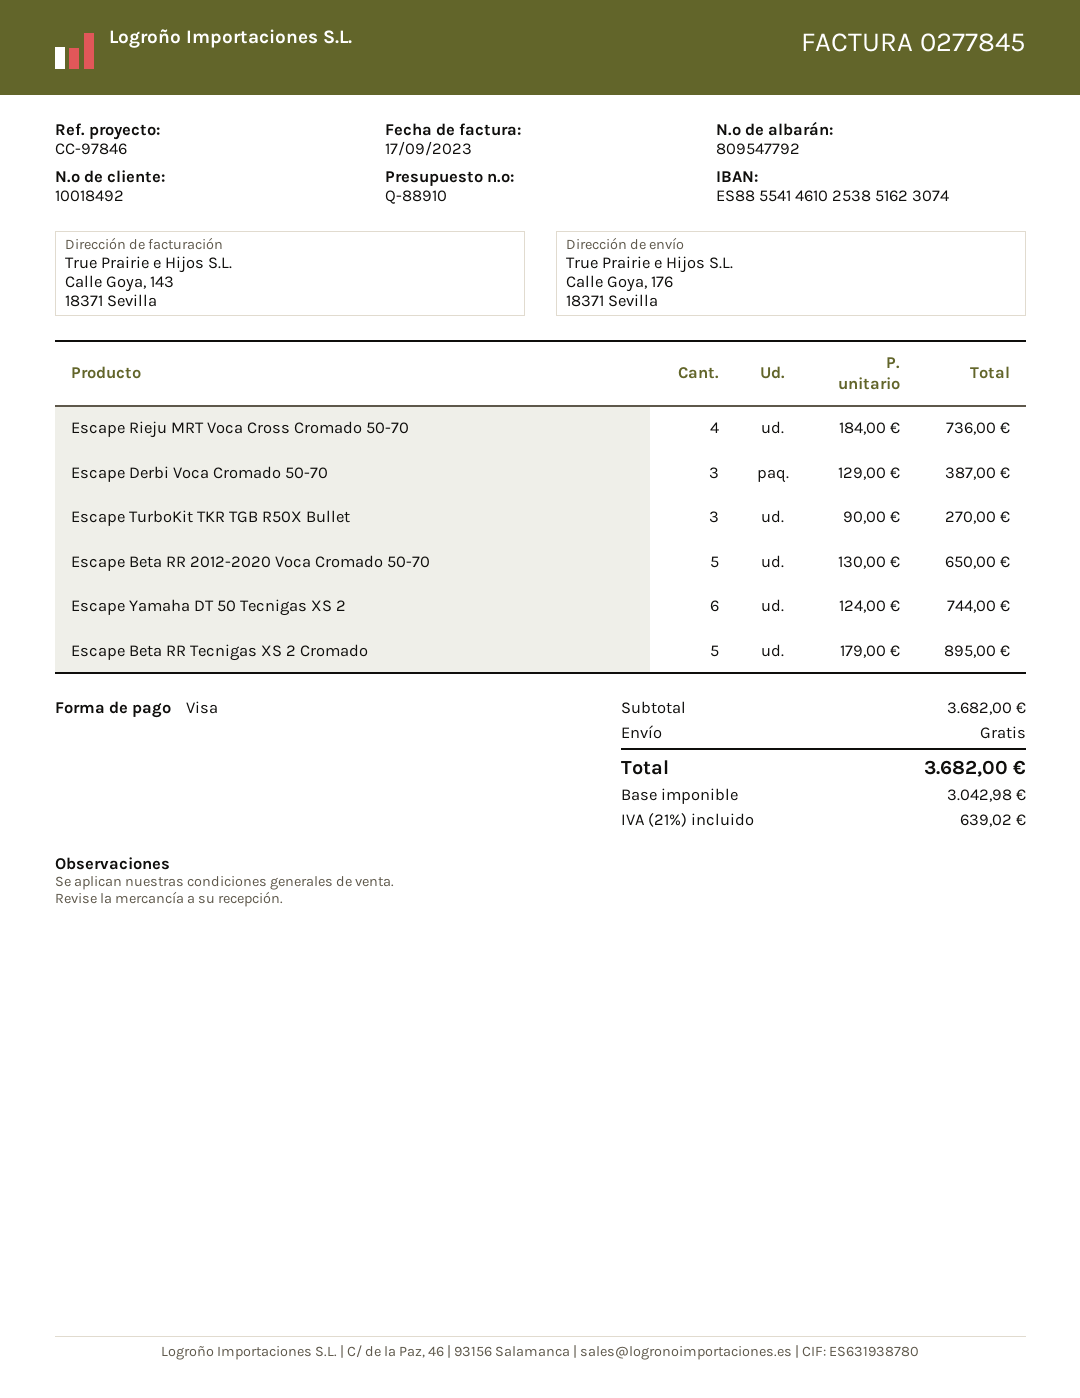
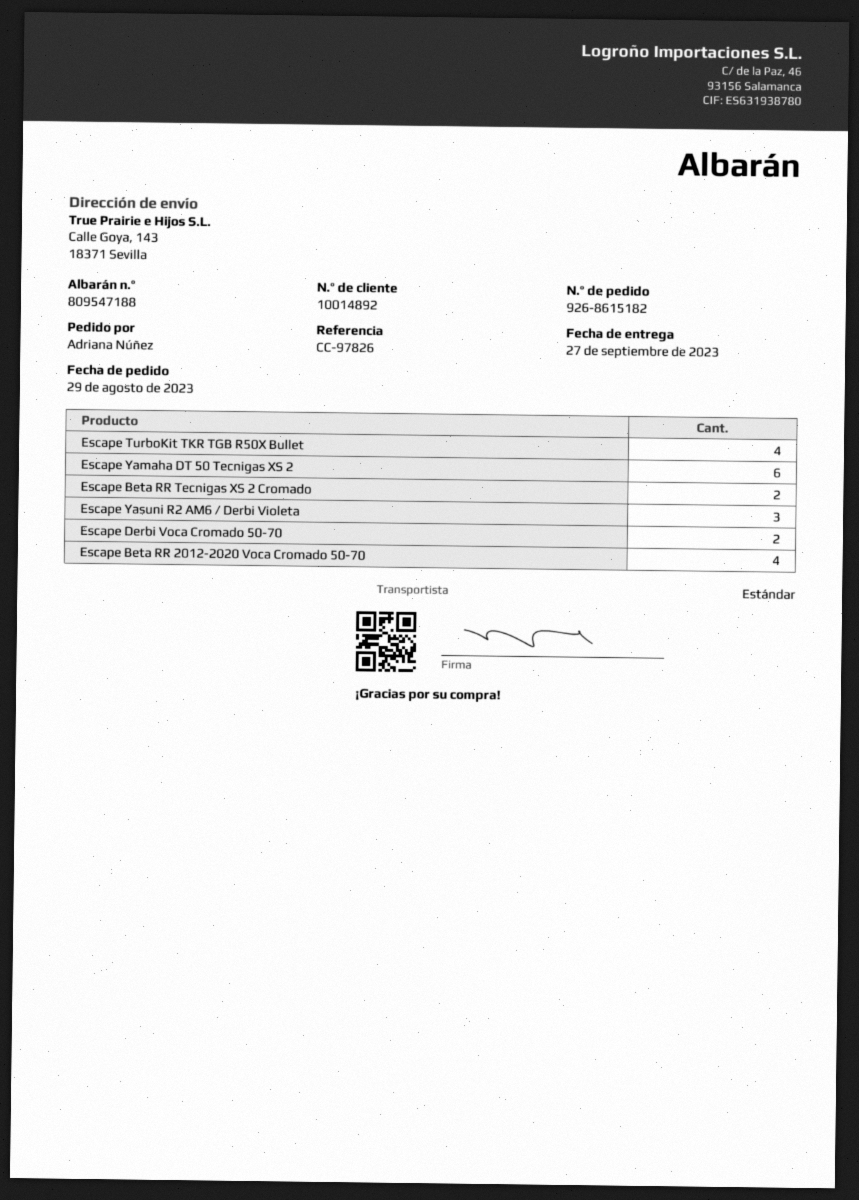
delivery note number: 809547792 -> 809547188
customer number: 10018492 -> 10014892
reference: CC-97846 -> CC-97826
ship to: Calle Goya, 176, 18371 Sevilla -> Calle Goya, 143, 18371 Sevilla
Escape Rieju MRT Voca Cross Cromado 50-70: 4 -> none
Escape Derbi Voca Cromado 50-70: 3 -> 2
Escape TurboKit TKR TGB R50X Bullet: 3 -> 4
Escape Beta RR 2012-2020 Voca Cromado 50-70: 5 -> 4
Escape Beta RR Tecnigas XS 2 Cromado: 5 -> 2
Escape Yasuni R2 AM6 / Derbi Violeta: none -> 3

